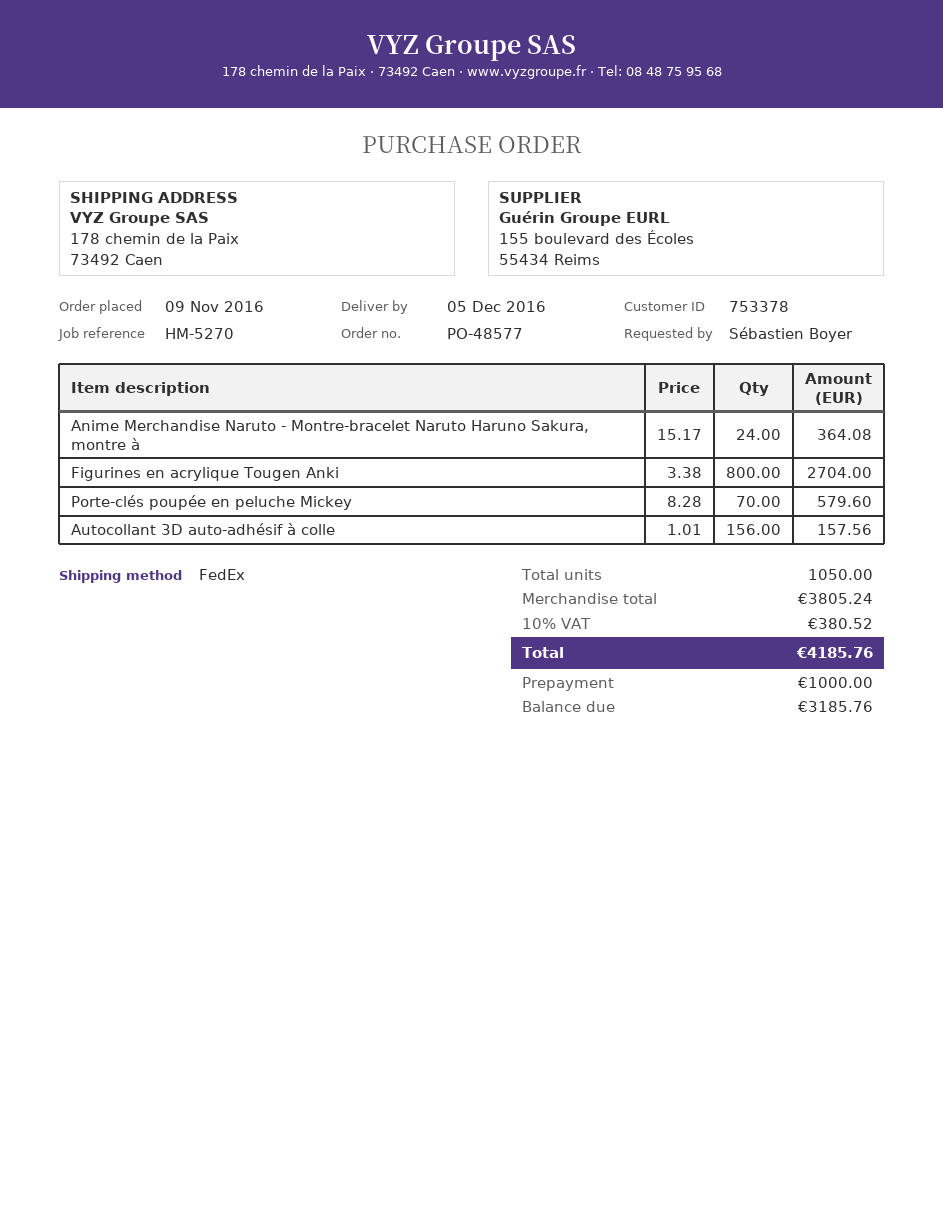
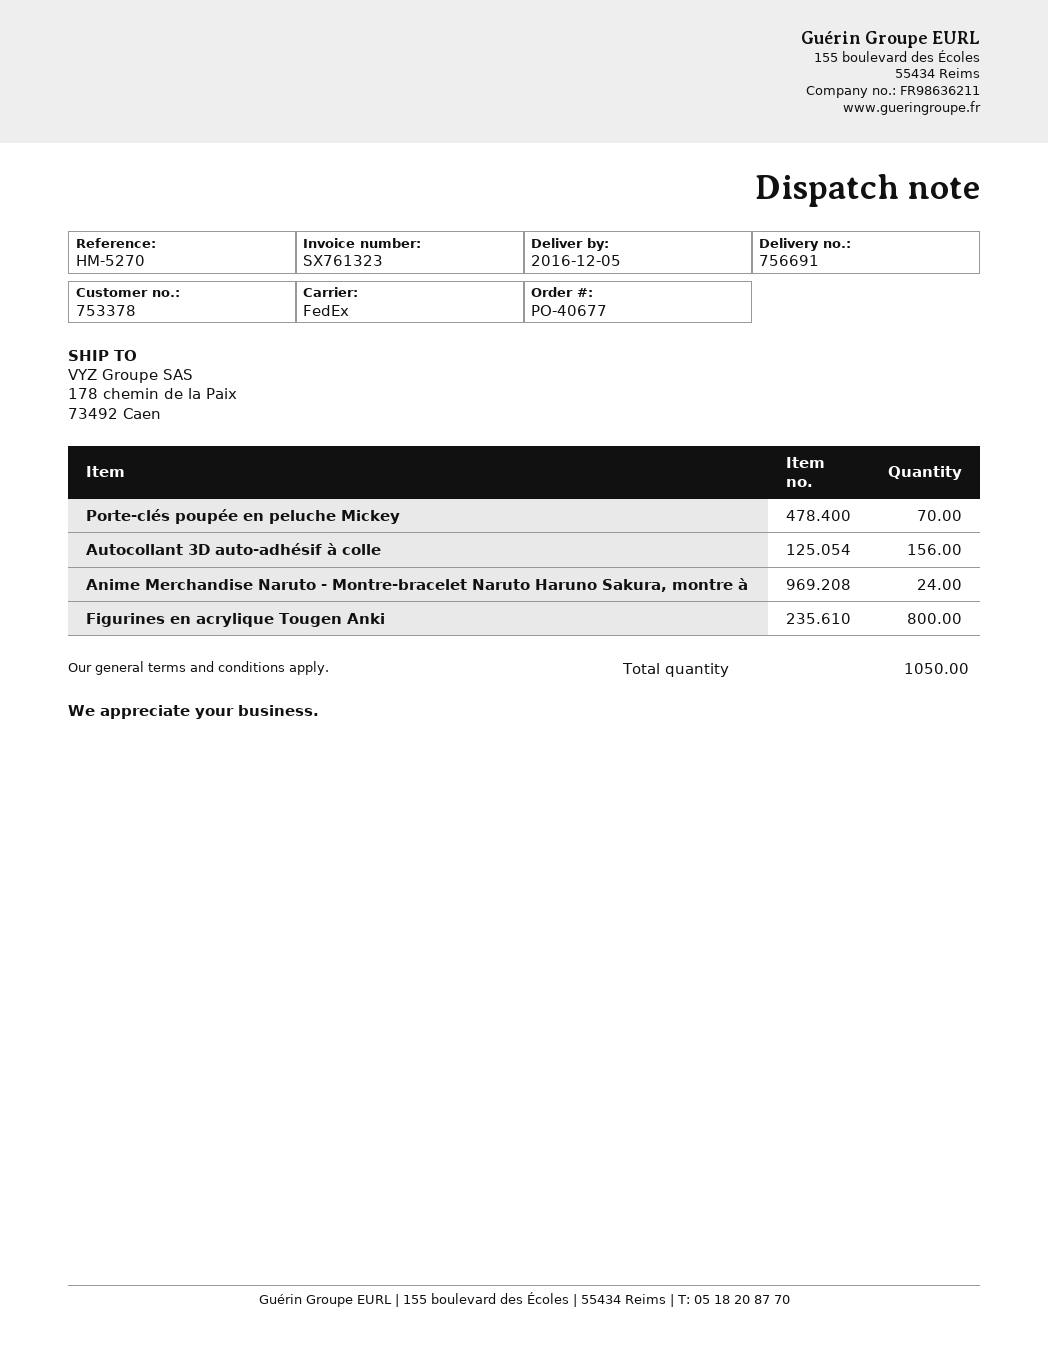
order number: PO-48577 -> PO-40677

